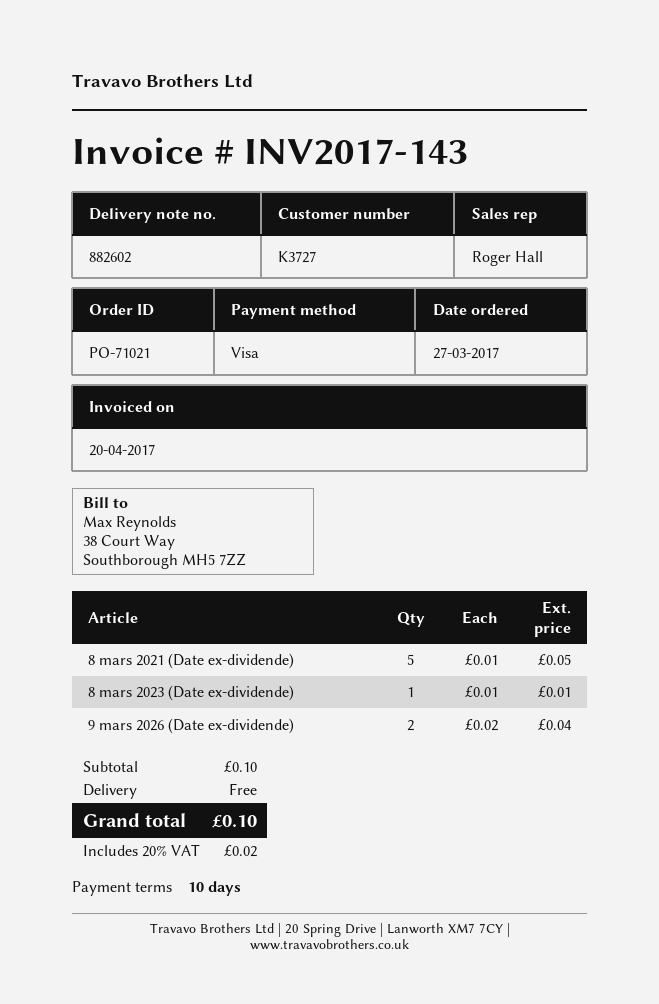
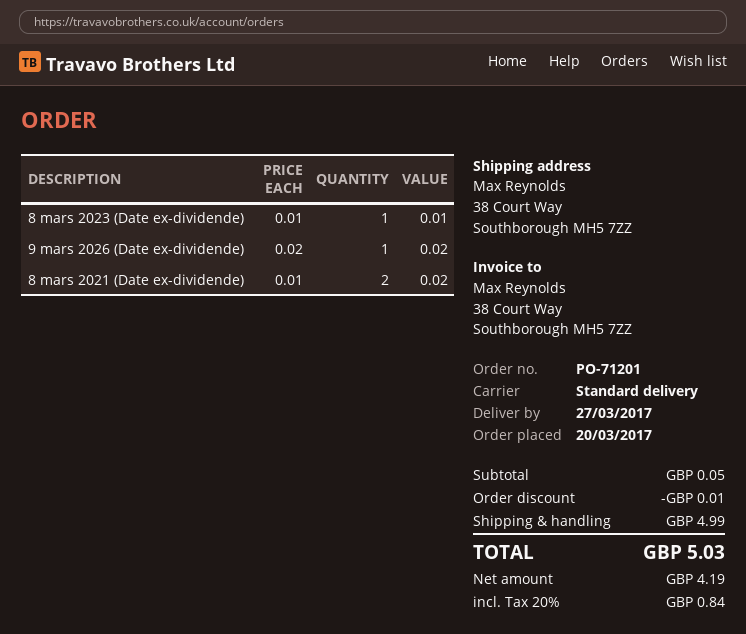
order number: PO-71021 -> PO-71201
order date: 2017-03-27 -> 2017-03-20
8 mars 2021 (Date ex-dividende): 5 x 0.01 = 0.05 -> 2 x 0.01 = 0.02
9 mars 2026 (Date ex-dividende): 2 x 0.02 = 0.04 -> 1 x 0.02 = 0.02
subtotal: 0.10 -> 0.05
discount: none -> 0.01
shipping: 0.00 -> 4.99
tax: 20% = 0.02 -> 20% = 0.84
total: 0.10 -> 5.03

